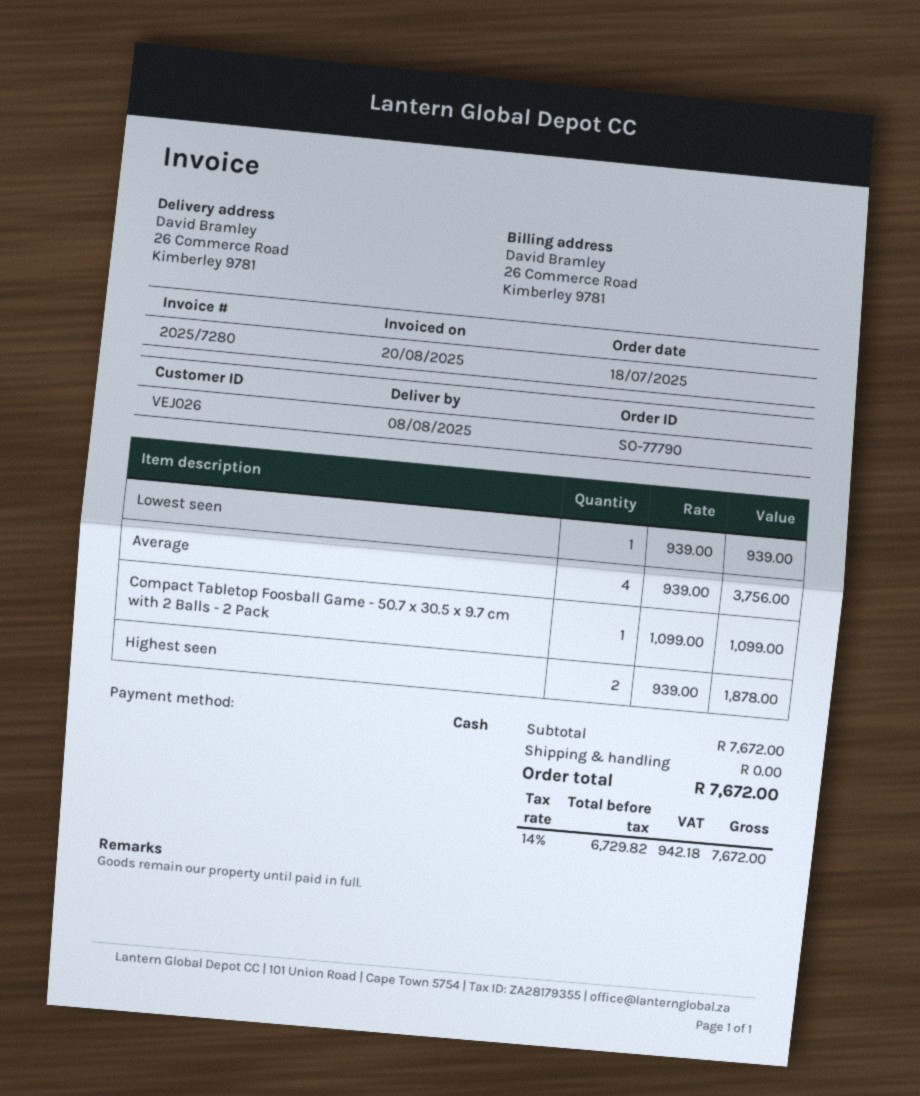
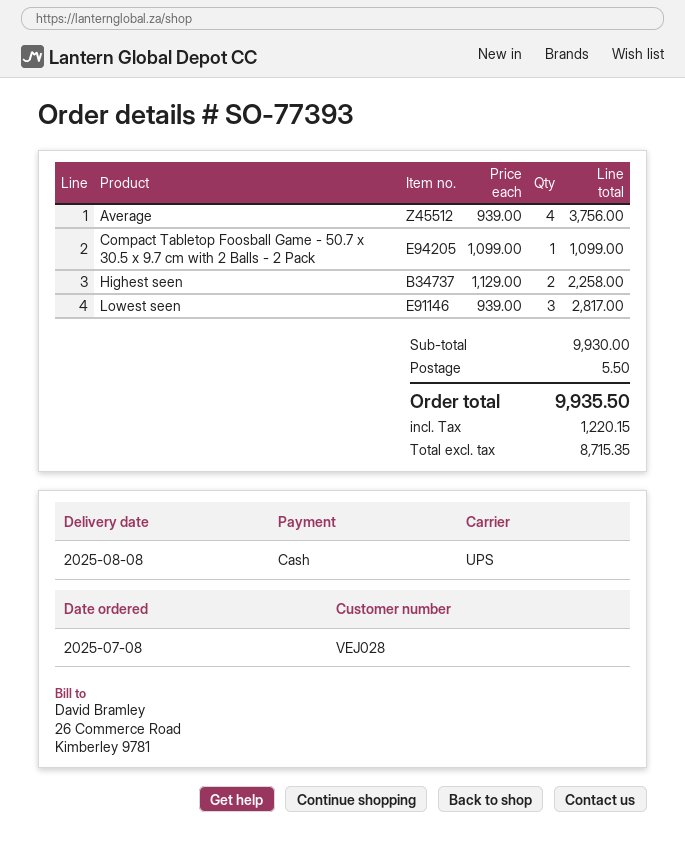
order number: SO-77790 -> SO-77393
order date: 2025-07-18 -> 2025-07-08
customer number: VEJ026 -> VEJ028
Lowest seen: 1 x 939.00 = 939.00 -> 3 x 939.00 = 2817.00
Highest seen: 2 x 939.00 = 1878.00 -> 2 x 1129.00 = 2258.00
subtotal: 7672.00 -> 9930.00
shipping: 0.00 -> 5.50
net: 6729.82 -> 8715.35
tax: 942.18 -> 1220.15
total: 7672.00 -> 9935.50

